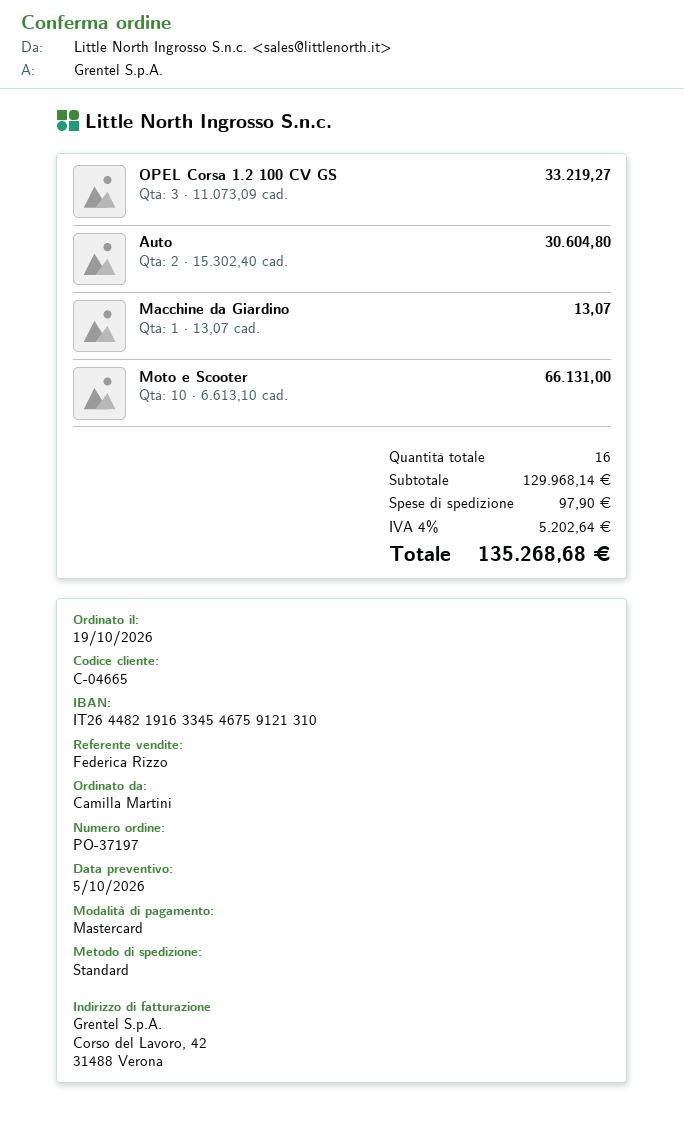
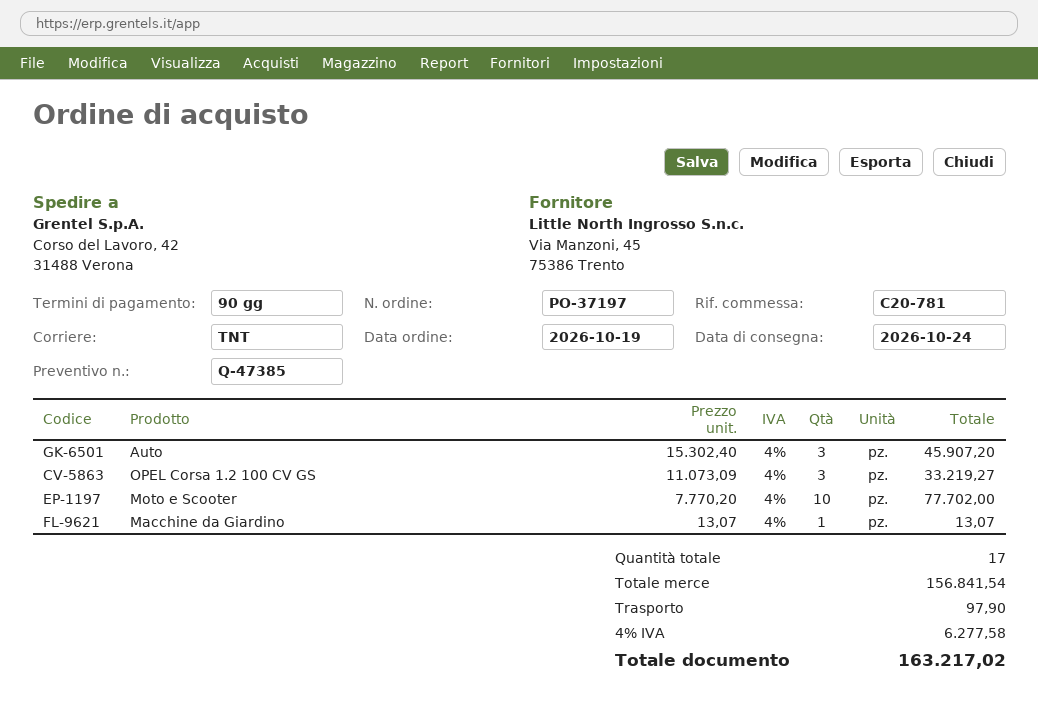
shipping method: standard -> TNT
Auto: 2 x 15302.40 = 30604.80 -> 3 x 15302.40 = 45907.20
Moto e Scooter: 10 x 6613.10 = 66131.00 -> 10 x 7770.20 = 77702.00
total quantity: 16 -> 17
subtotal: 129968.14 -> 156841.54
tax: 4% = 5202.64 -> 4% = 6277.58
total: 135268.68 -> 163217.02

